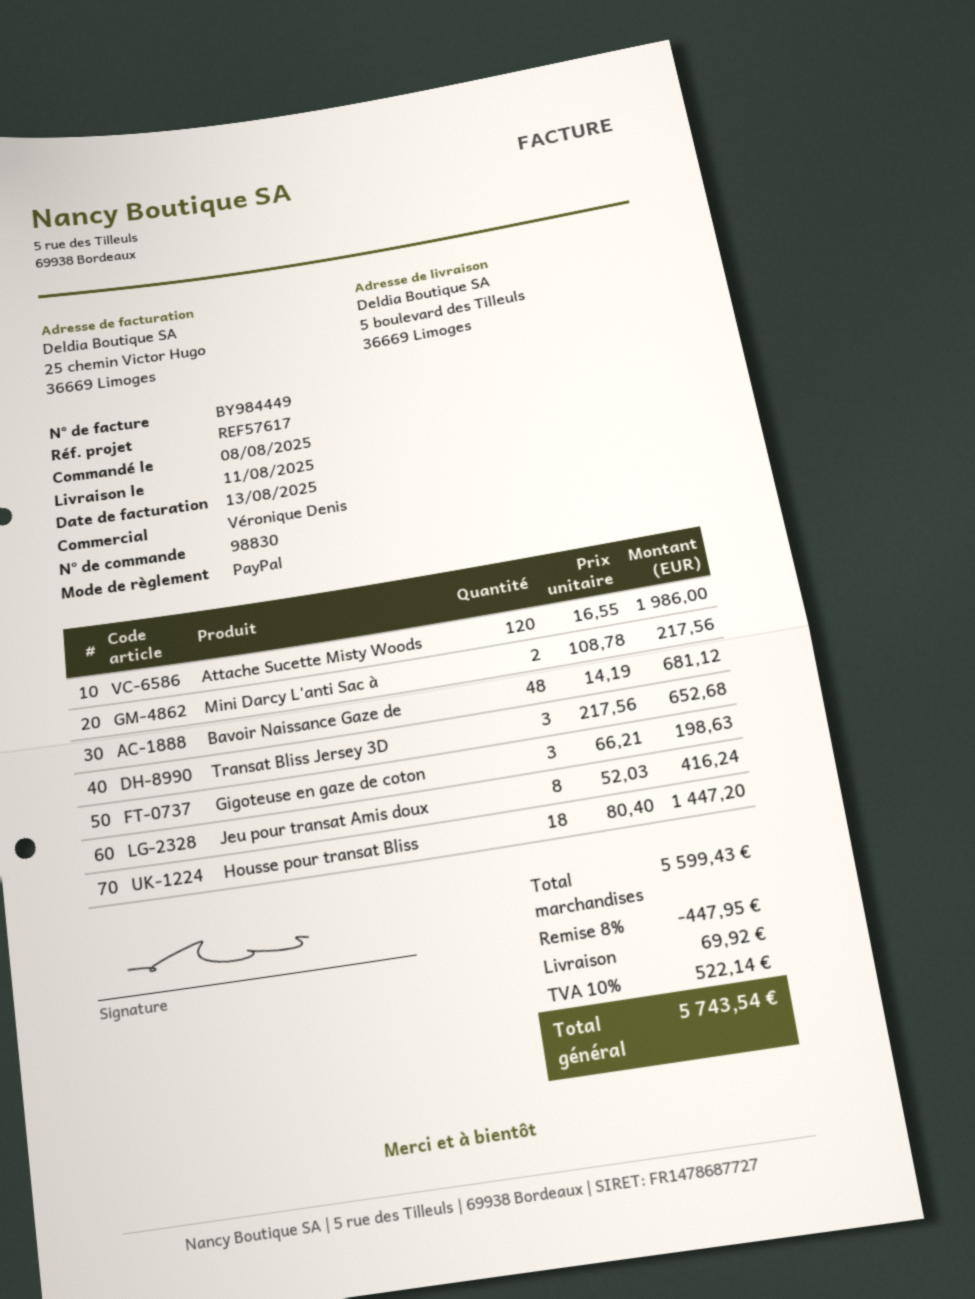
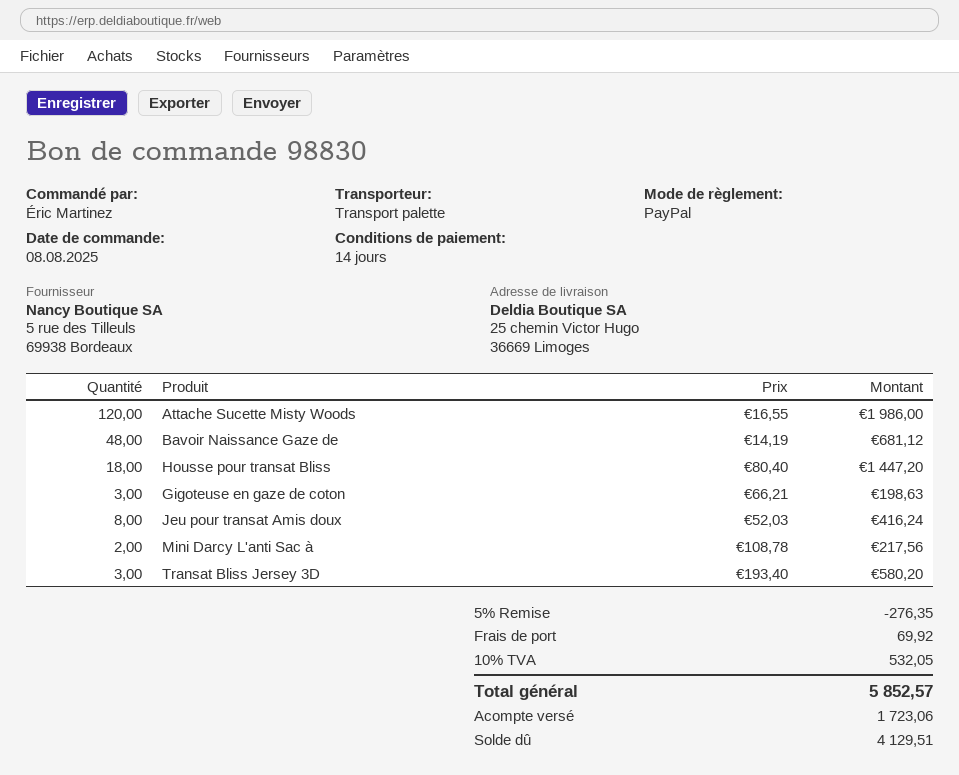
ship to: 5 boulevard des Tilleuls, 36669 Limoges -> 25 chemin Victor Hugo, 36669 Limoges
Transat Bliss Jersey 3D: 3 x 217.56 = 652.68 -> 3 x 193.40 = 580.20
discount: 8% = 447.95 -> 5% = 276.35
tax: 10% = 522.14 -> 10% = 532.05
total: 5743.54 -> 5852.57

